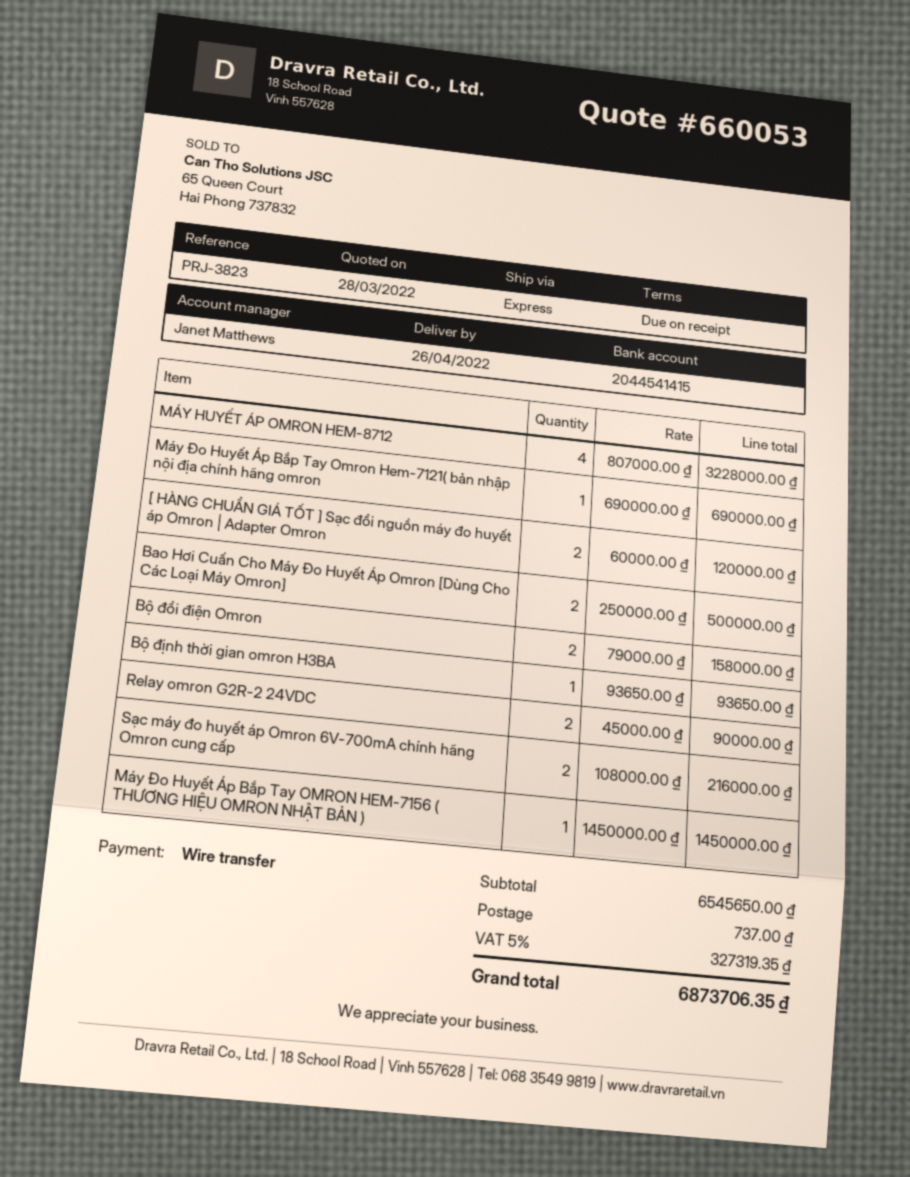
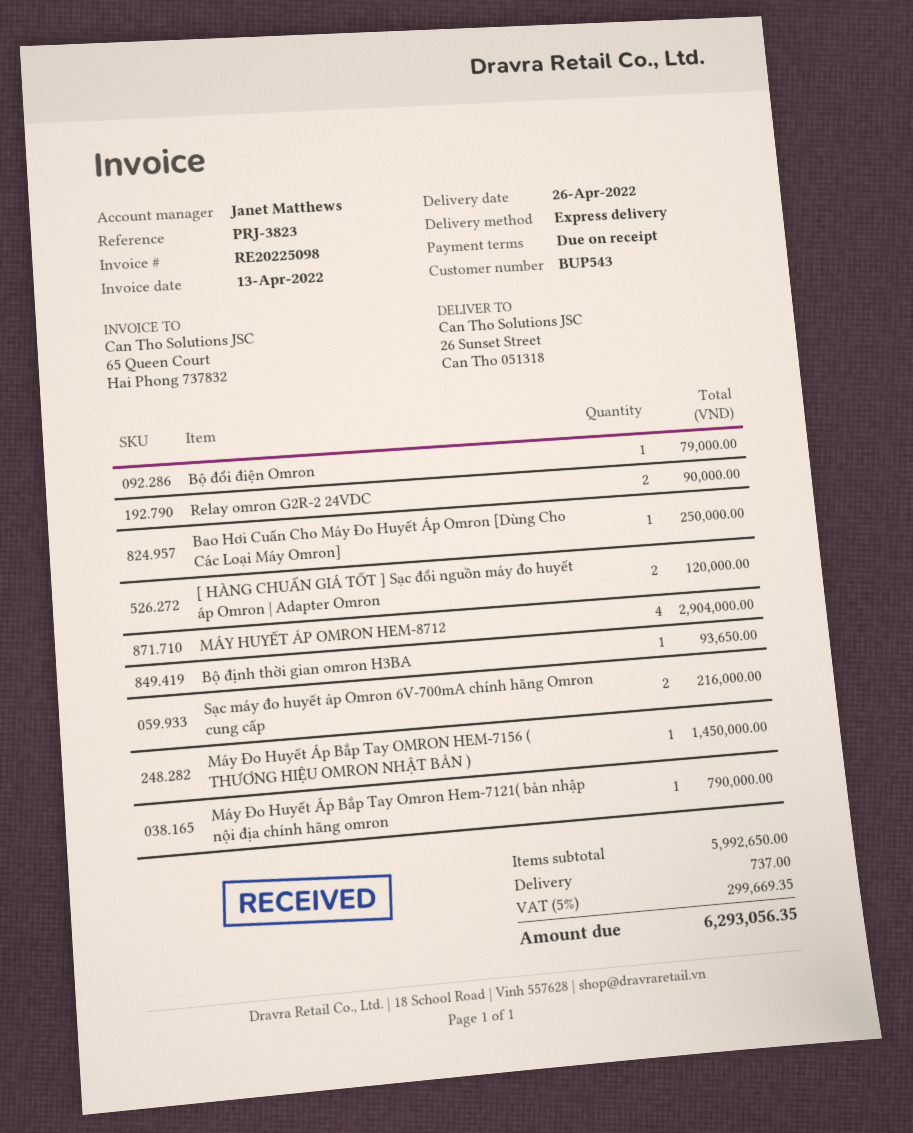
MÁY HUYẾT ÁP OMRON HEM-8712: 4 for 3228000.00 -> 4 for 2904000.00
Máy Đo Huyết Áp Bắp Tay Omron Hem-7121( bản nhập nội địa chính hãng omron: 1 for 690000.00 -> 1 for 790000.00
Bao Hơi Cuấn Cho Máy Đo Huyết Áp Omron [Dùng Cho Các Loại Máy Omron]: 2 for 500000.00 -> 1 for 250000.00
Bộ đổi điện Omron: 2 for 158000.00 -> 1 for 79000.00
subtotal: 6545650.00 -> 5992650.00
tax: 5% = 327319.35 -> 5% = 299669.35
total: 6873706.35 -> 6293056.35

